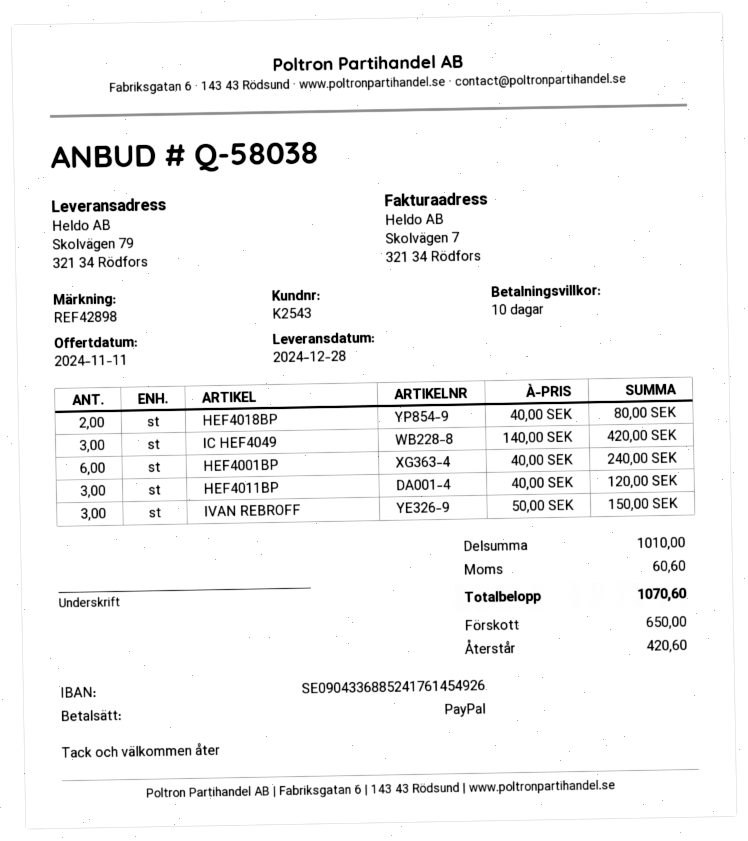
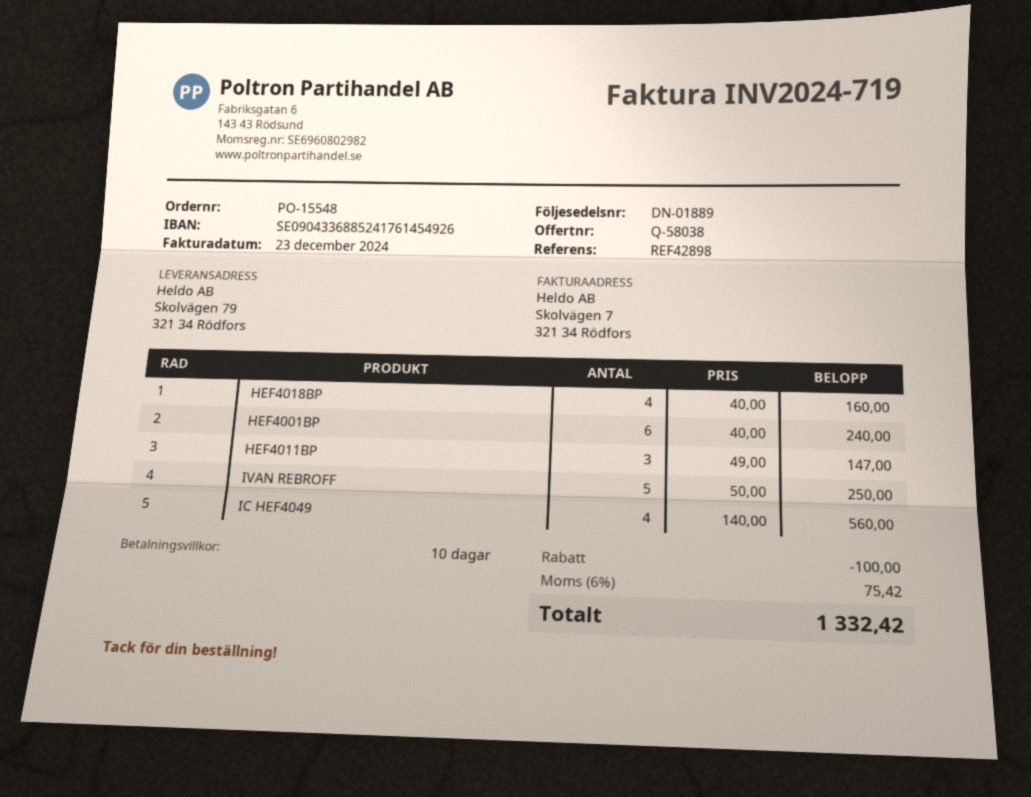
HEF4018BP: 2 x 40.00 = 80.00 -> 4 x 40.00 = 160.00
IC HEF4049: 3 x 140.00 = 420.00 -> 4 x 140.00 = 560.00
HEF4011BP: 3 x 40.00 = 120.00 -> 3 x 49.00 = 147.00
IVAN REBROFF: 3 x 50.00 = 150.00 -> 5 x 50.00 = 250.00
discount: none -> 100.00
tax: 60.60 -> 75.42
total: 1070.60 -> 1332.42

